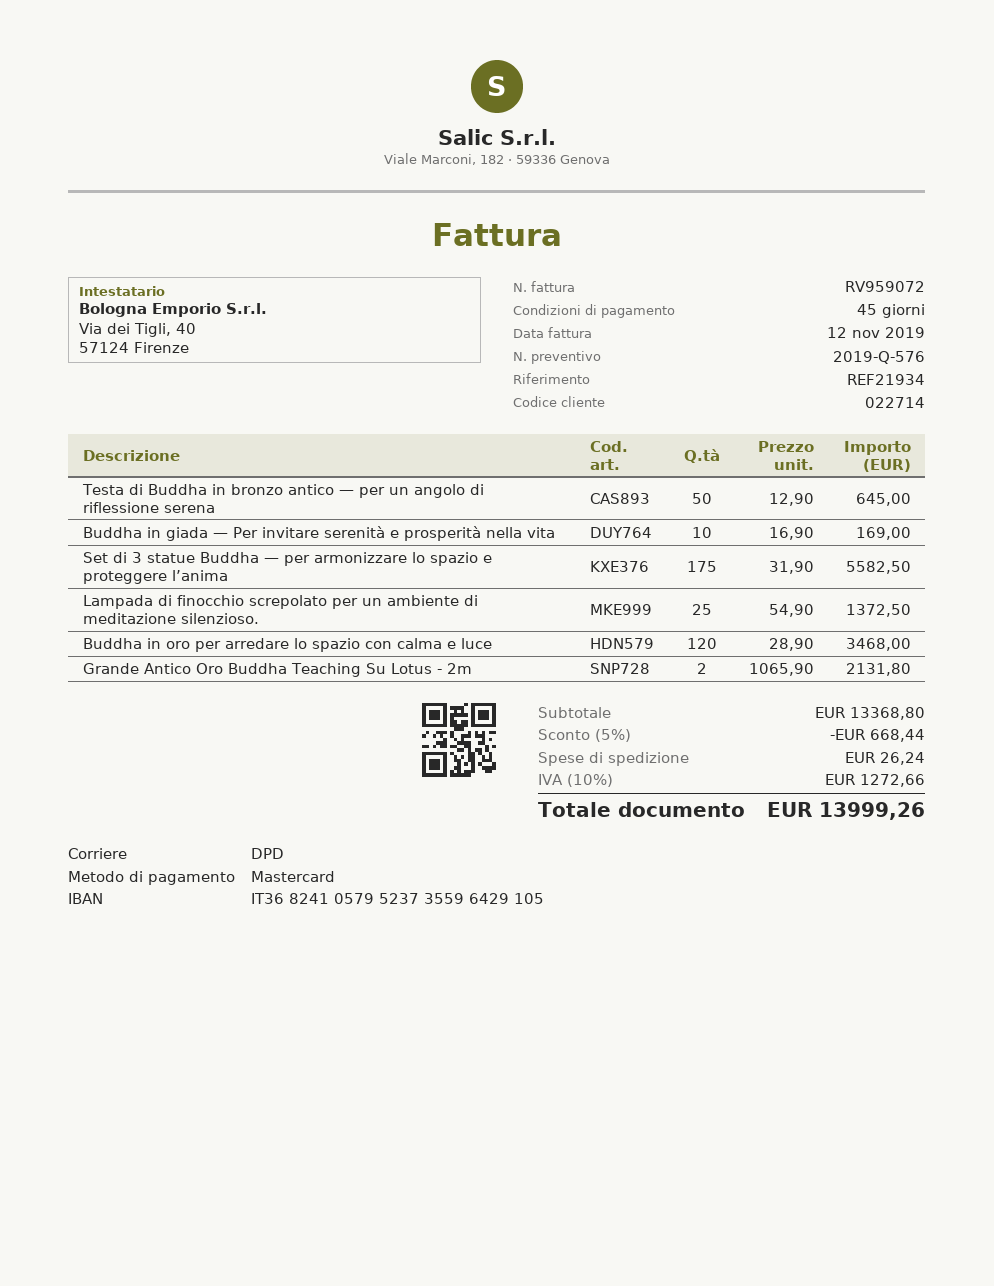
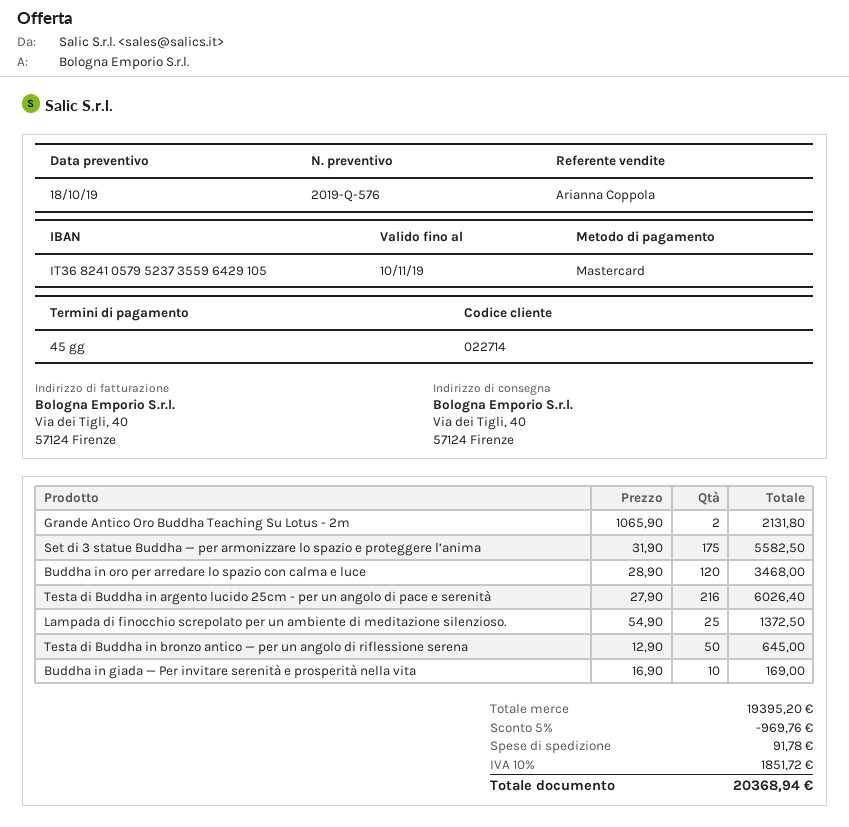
Testa di Buddha in argento lucido 25cm - per un angolo di pace e serenità: none -> 216 x 27.90 = 6026.40
subtotal: 13368.80 -> 19395.20
discount: 5% = 668.44 -> 5% = 969.76
shipping: 26.24 -> 91.78
tax: 10% = 1272.66 -> 10% = 1851.72
total: 13999.26 -> 20368.94

